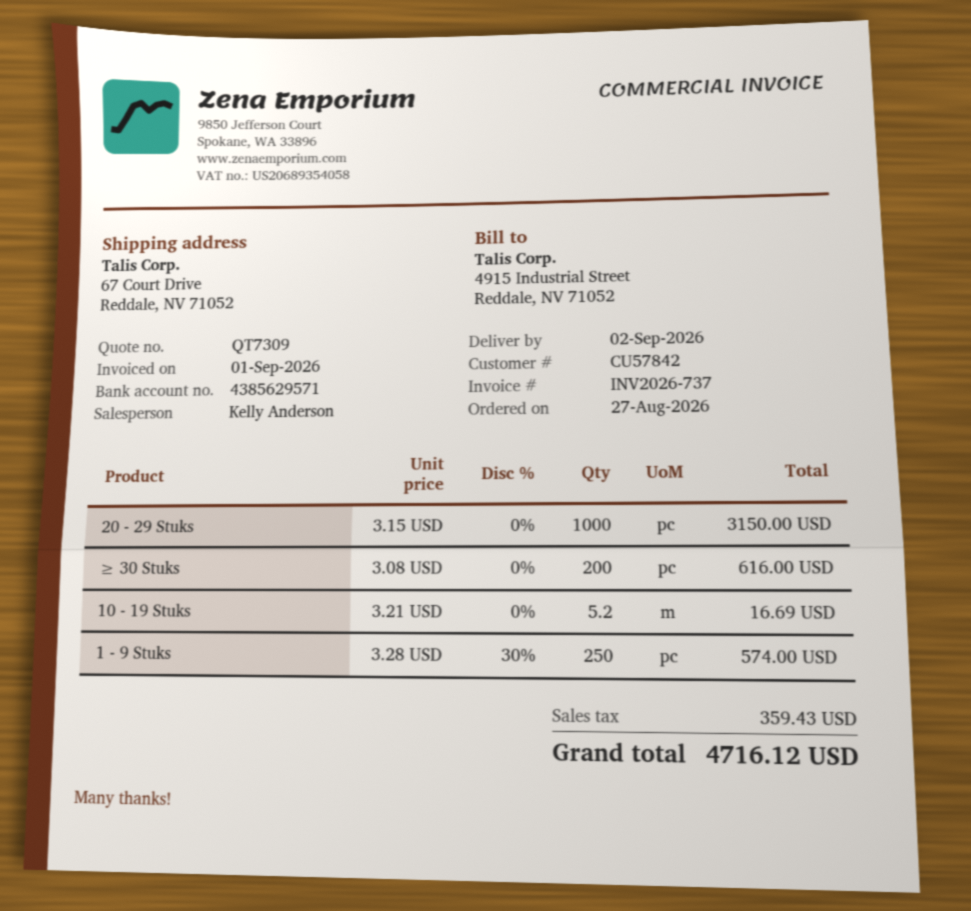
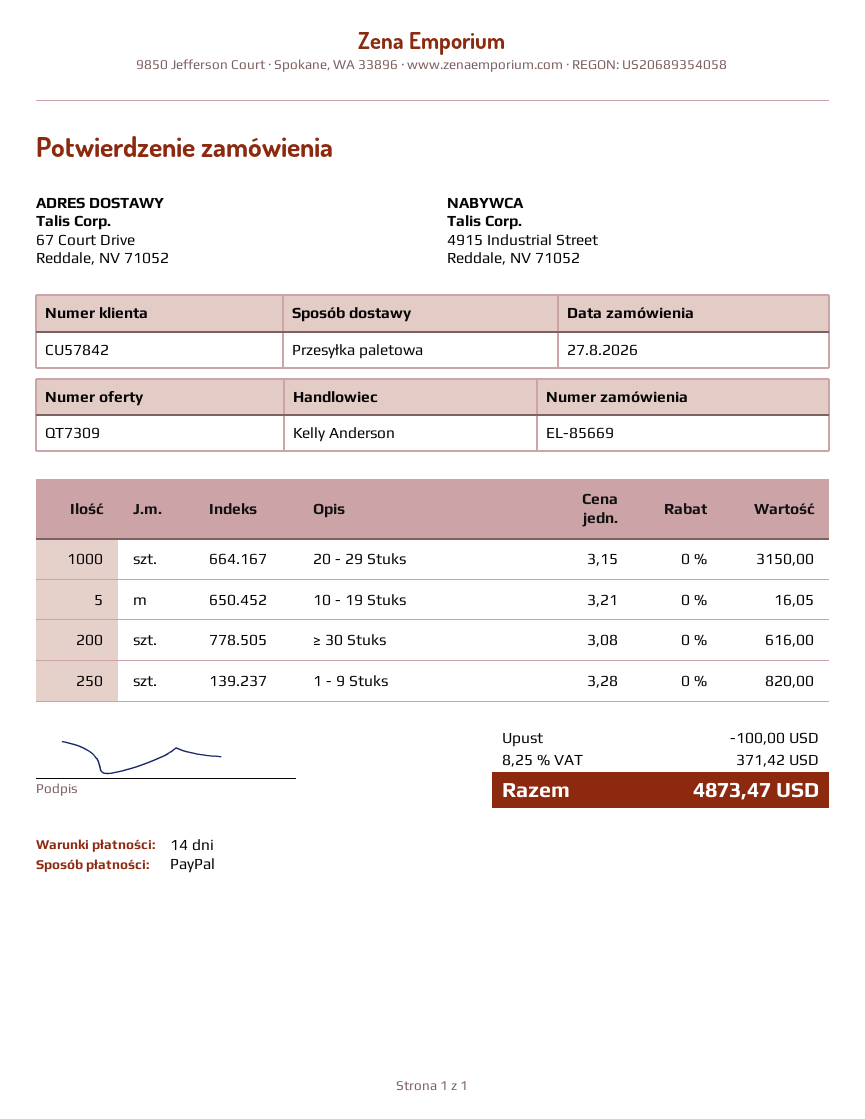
10 - 19 Stuks: 5.2 x 3.21 = 16.69 -> 5 x 3.21 = 16.05
1 - 9 Stuks: 250 x 3.28 - 30% = 574.00 -> 250 x 3.28 = 820.00
discount: none -> 100.00
tax: 359.43 -> 371.42
total: 4716.12 -> 4873.47

